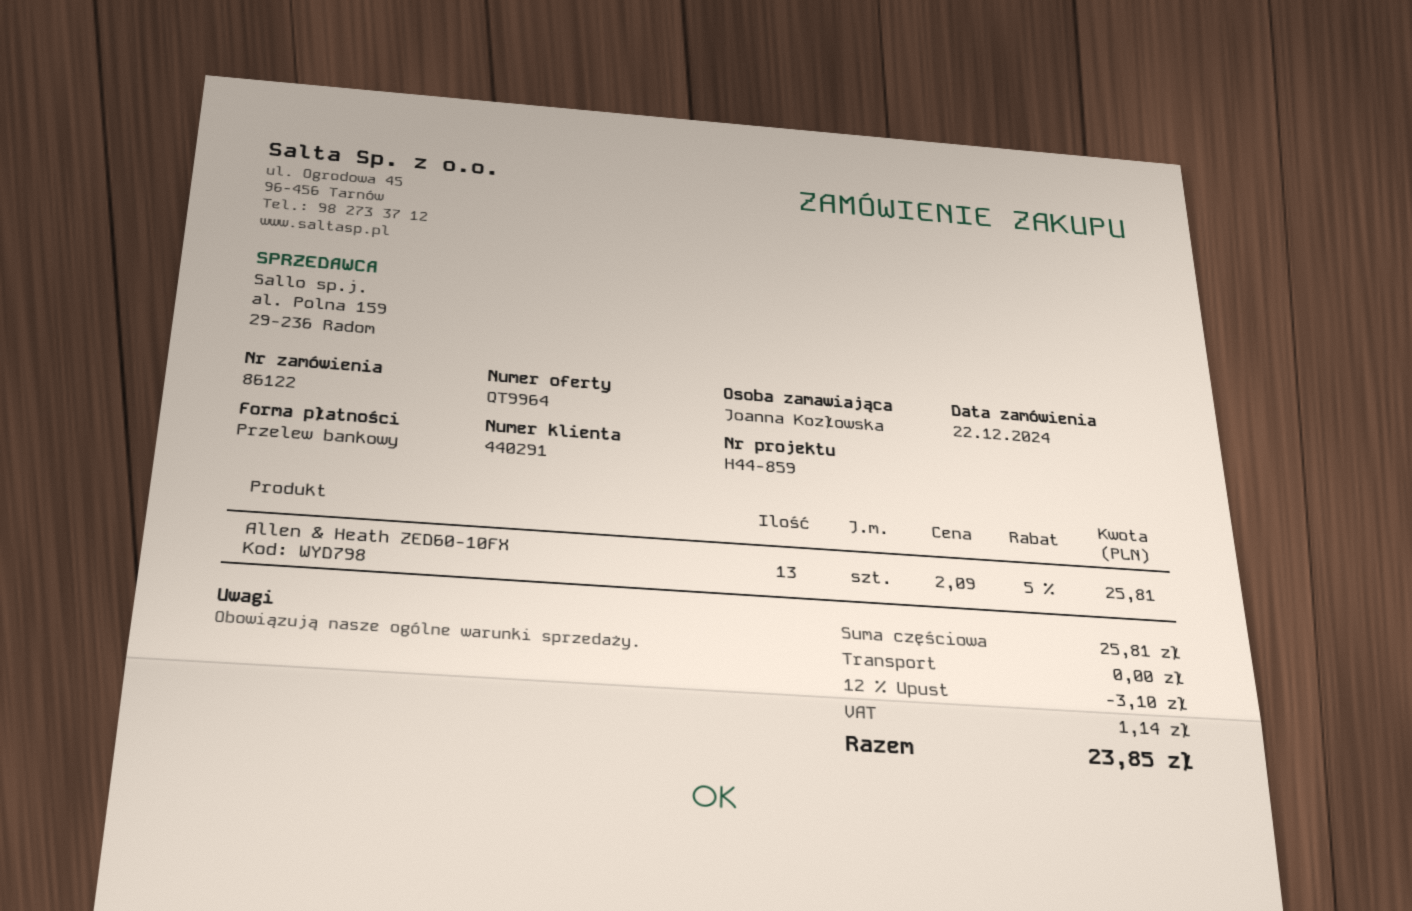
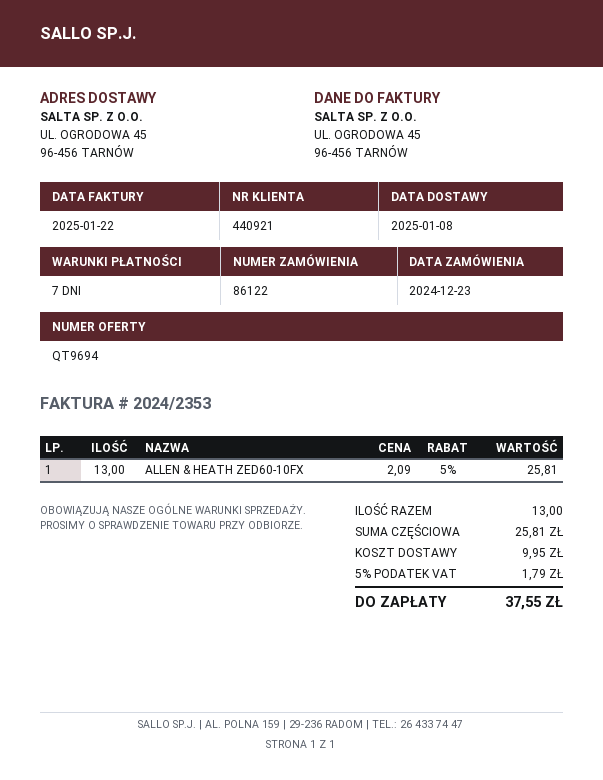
quote number: QT9964 -> QT9694
order date: 2024-12-22 -> 2024-12-23
customer number: 440291 -> 440921
discount: 12% = 3.10 -> none
shipping: 0.00 -> 9.95
tax: 1.14 -> 1.79
total: 23.85 -> 37.55

